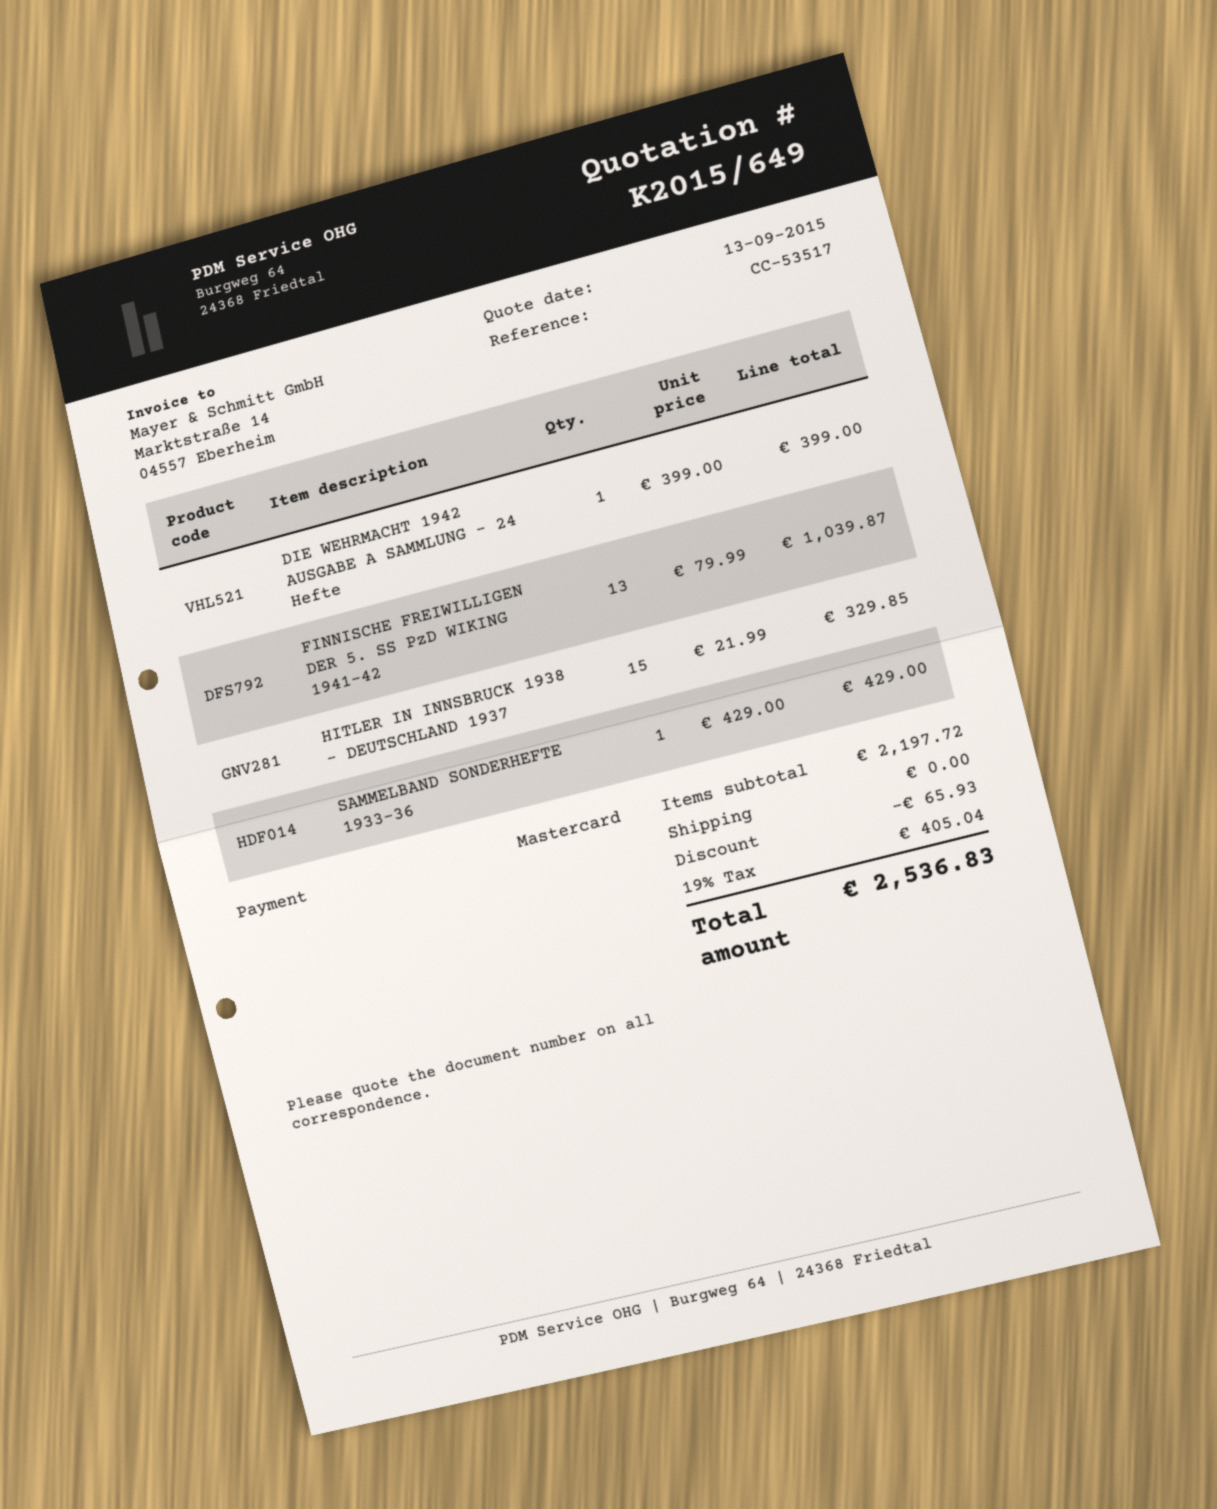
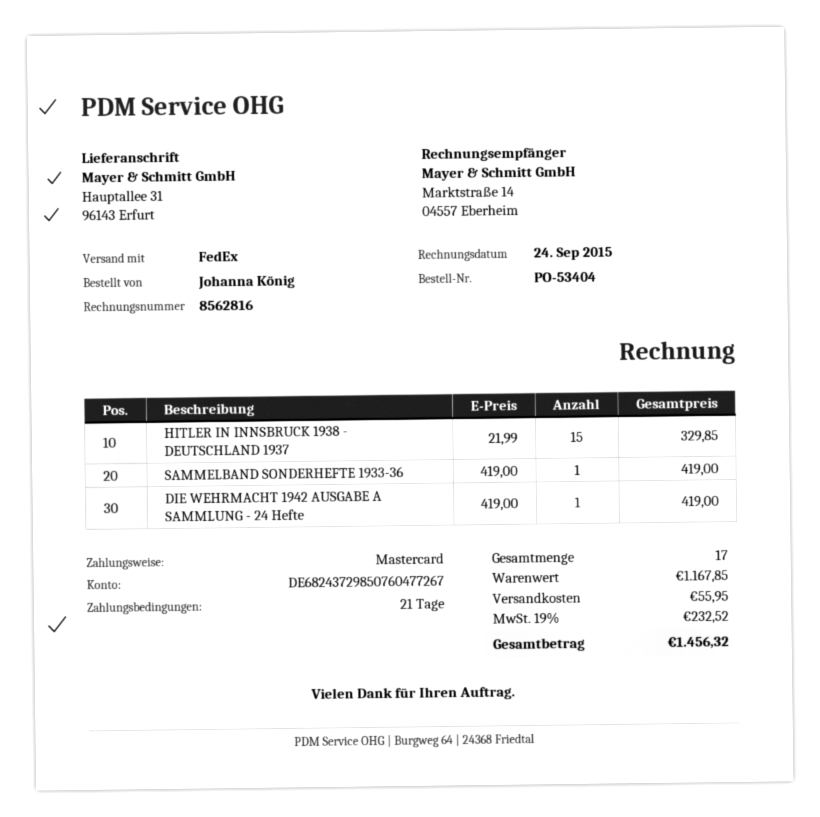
DIE WEHRMACHT 1942 AUSGABE A SAMMLUNG - 24 Hefte: 1 x 399.00 = 399.00 -> 1 x 419.00 = 419.00
FINNISCHE FREIWILLIGEN DER 5. SS PzD WIKING 1941-42: 13 x 79.99 = 1039.87 -> none
SAMMELBAND SONDERHEFTE 1933-36: 1 x 429.00 = 429.00 -> 1 x 419.00 = 419.00
subtotal: 2197.72 -> 1167.85
discount: 65.93 -> none
shipping: 0.00 -> 55.95
tax: 19% = 405.04 -> 19% = 232.52
total: 2536.83 -> 1456.32

